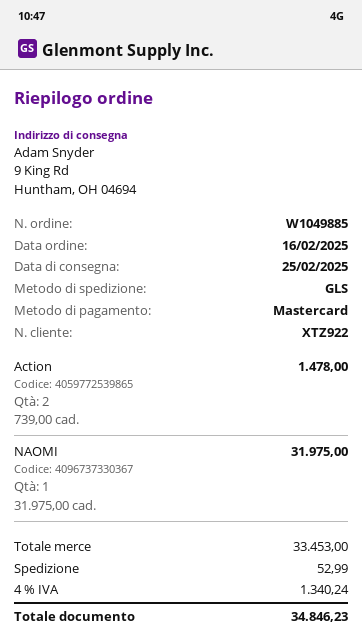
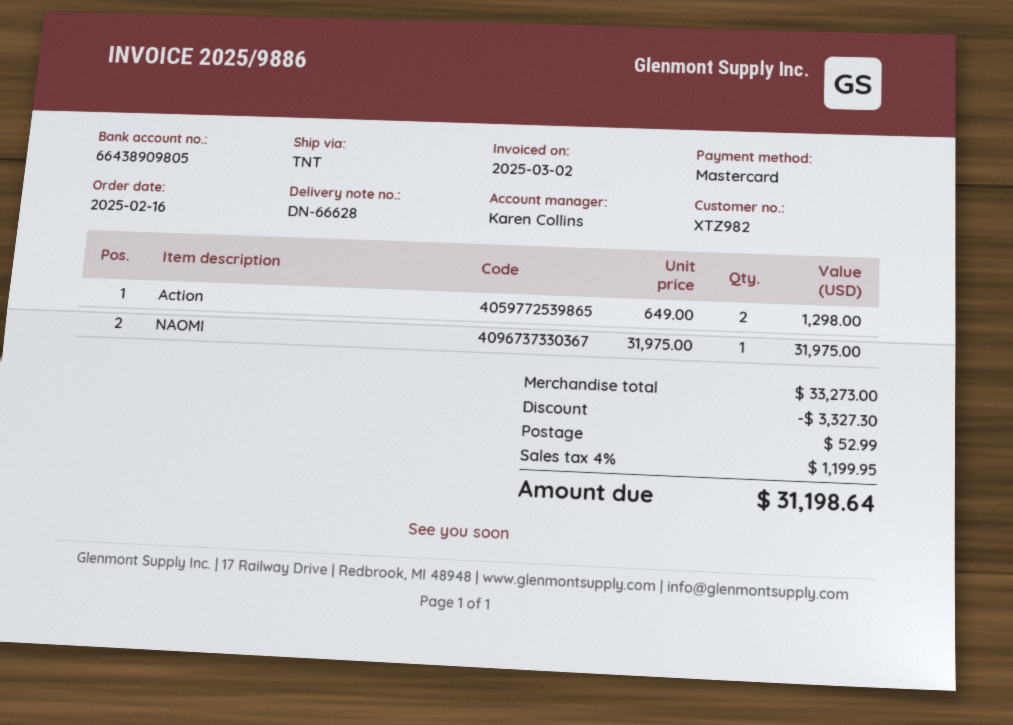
customer number: XTZ922 -> XTZ982
shipping method: GLS -> TNT
Action: 2 x 739.00 = 1478.00 -> 2 x 649.00 = 1298.00
subtotal: 33453.00 -> 33273.00
discount: none -> 3327.30
tax: 4% = 1340.24 -> 4% = 1199.95
total: 34846.23 -> 31198.64

